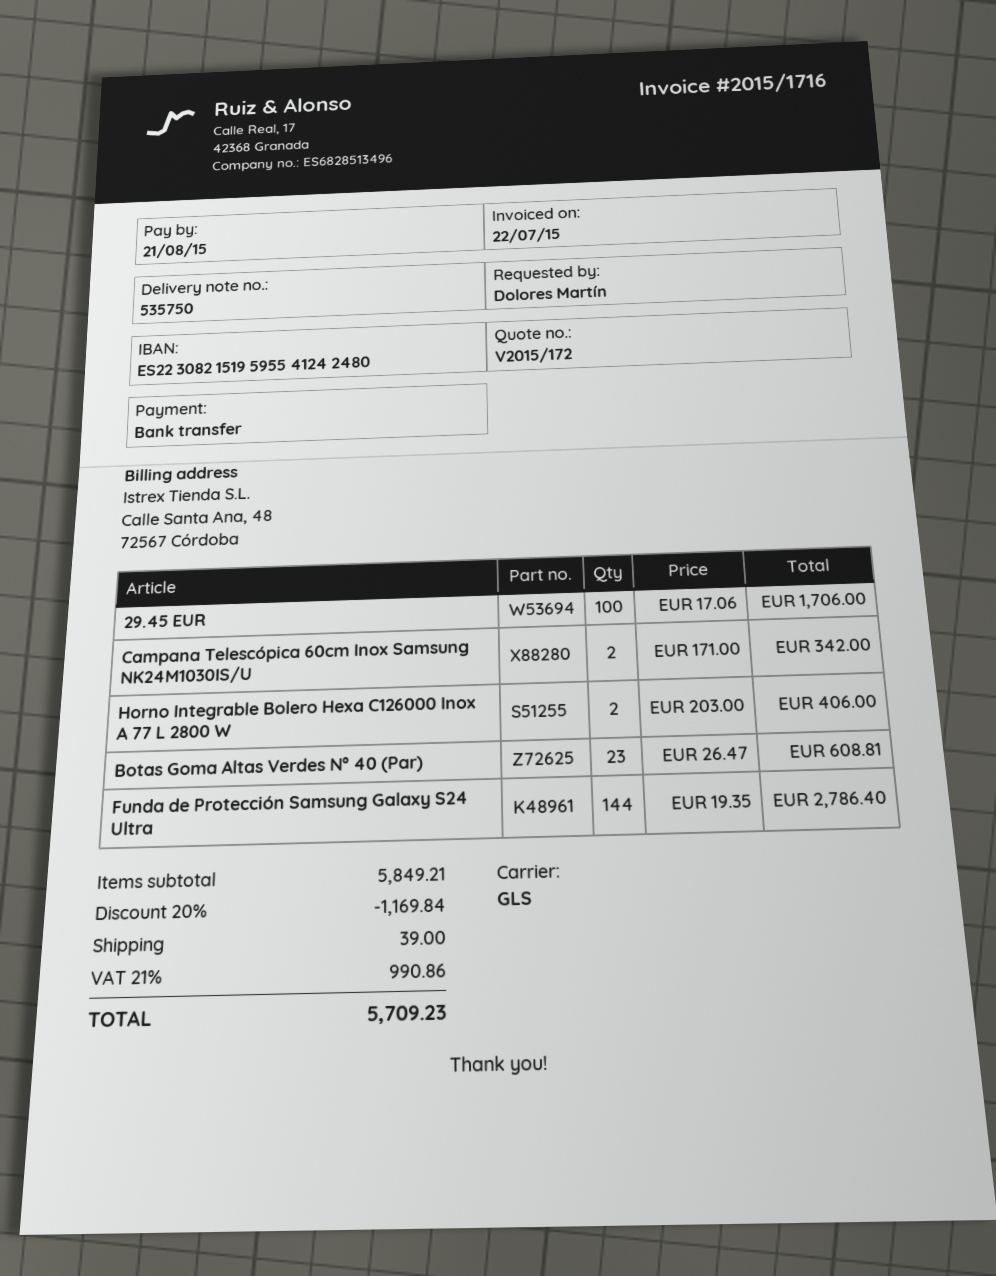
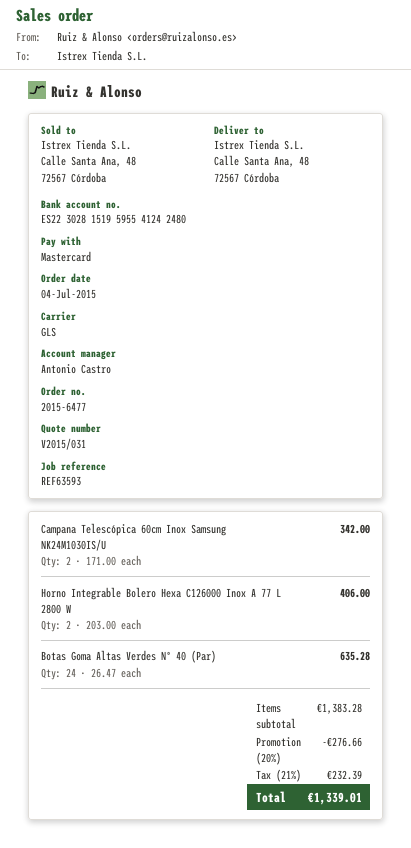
quote number: V2015/172 -> V2015/031
payment method: bank transfer -> Mastercard
bank account: ES2230821519595541242480 -> ES2230281519595541242480
29.45 EUR: 100 x 17.06 = 1706.00 -> none
Botas Goma Altas Verdes Nº 40 (Par): 23 x 26.47 = 608.81 -> 24 x 26.47 = 635.28
Funda de Protección Samsung Galaxy S24 Ultra: 144 x 19.35 = 2786.40 -> none
subtotal: 5849.21 -> 1383.28
discount: 20% = 1169.84 -> 20% = 276.66
shipping: 39.00 -> none
tax: 21% = 990.86 -> 21% = 232.39
total: 5709.23 -> 1339.01

